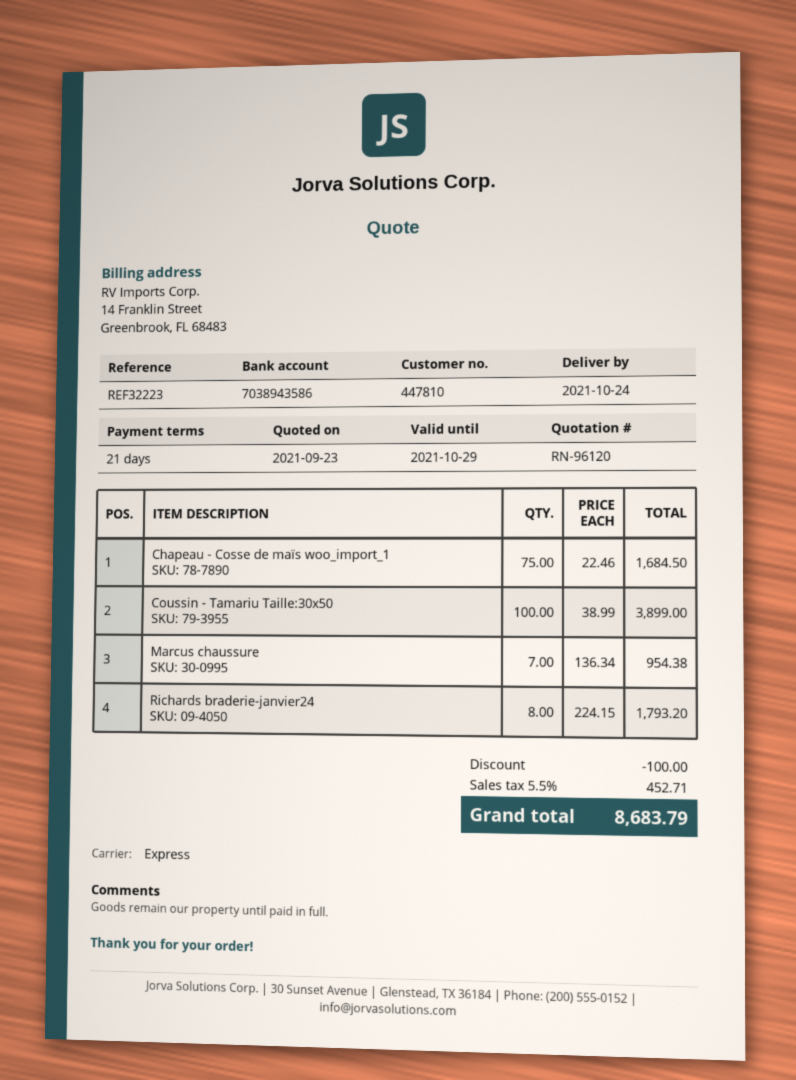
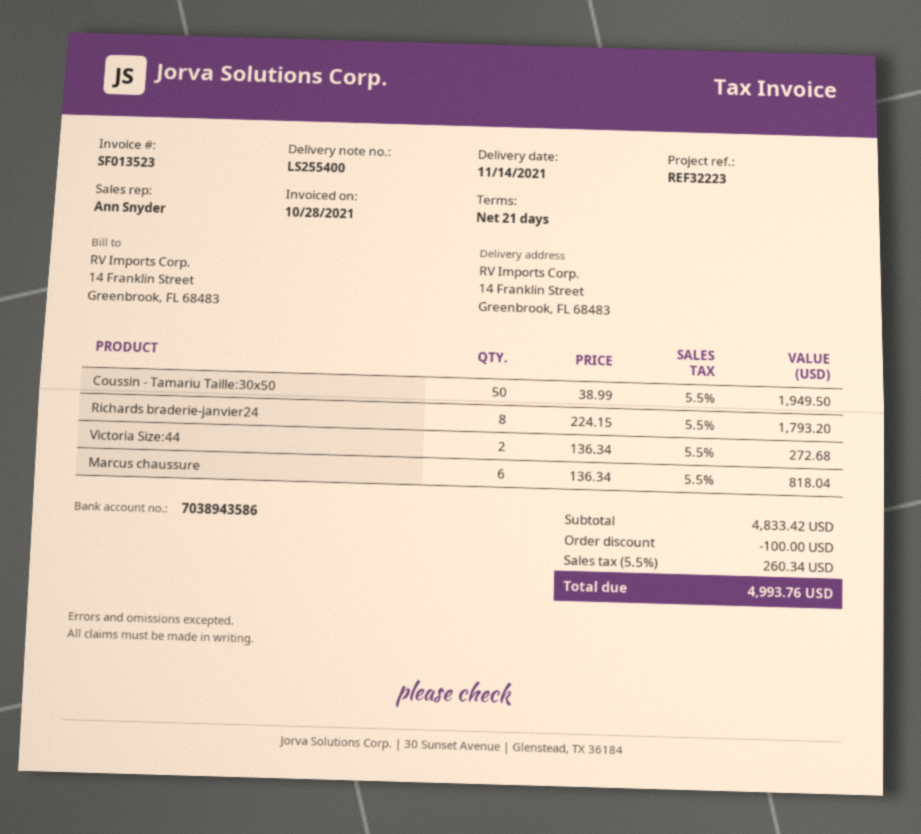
delivery date: 2021-10-24 -> 2021-11-14
Chapeau - Cosse de maïs woo_import_1: 75 x 22.46 = 1684.50 -> none
Coussin - Tamariu Taille:30x50: 100 x 38.99 = 3899.00 -> 50 x 38.99 = 1949.50
Marcus chaussure: 7 x 136.34 = 954.38 -> 6 x 136.34 = 818.04
Victoria Size:44: none -> 2 x 136.34 = 272.68
tax: 5.5% = 452.71 -> 5.5% = 260.34
total: 8683.79 -> 4993.76

